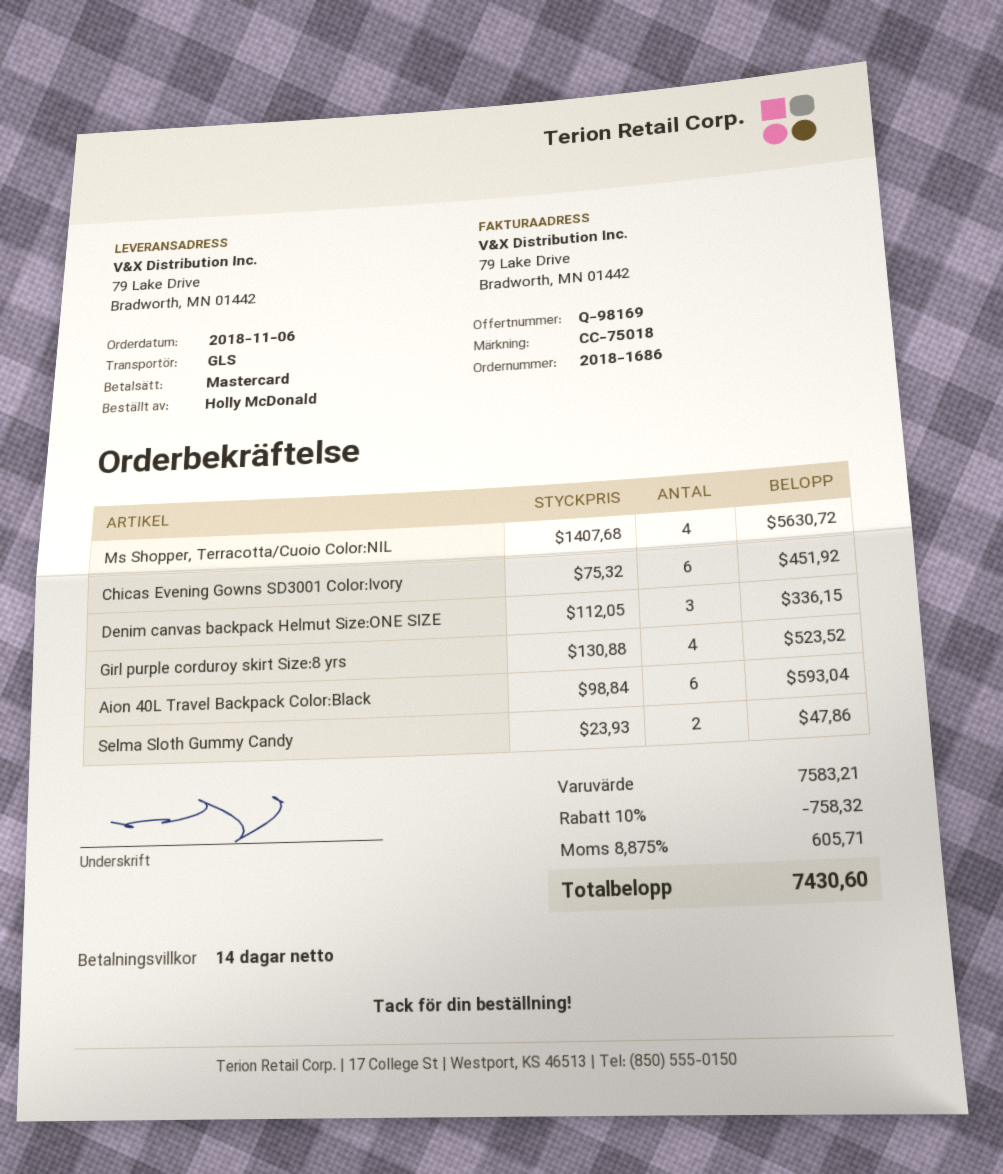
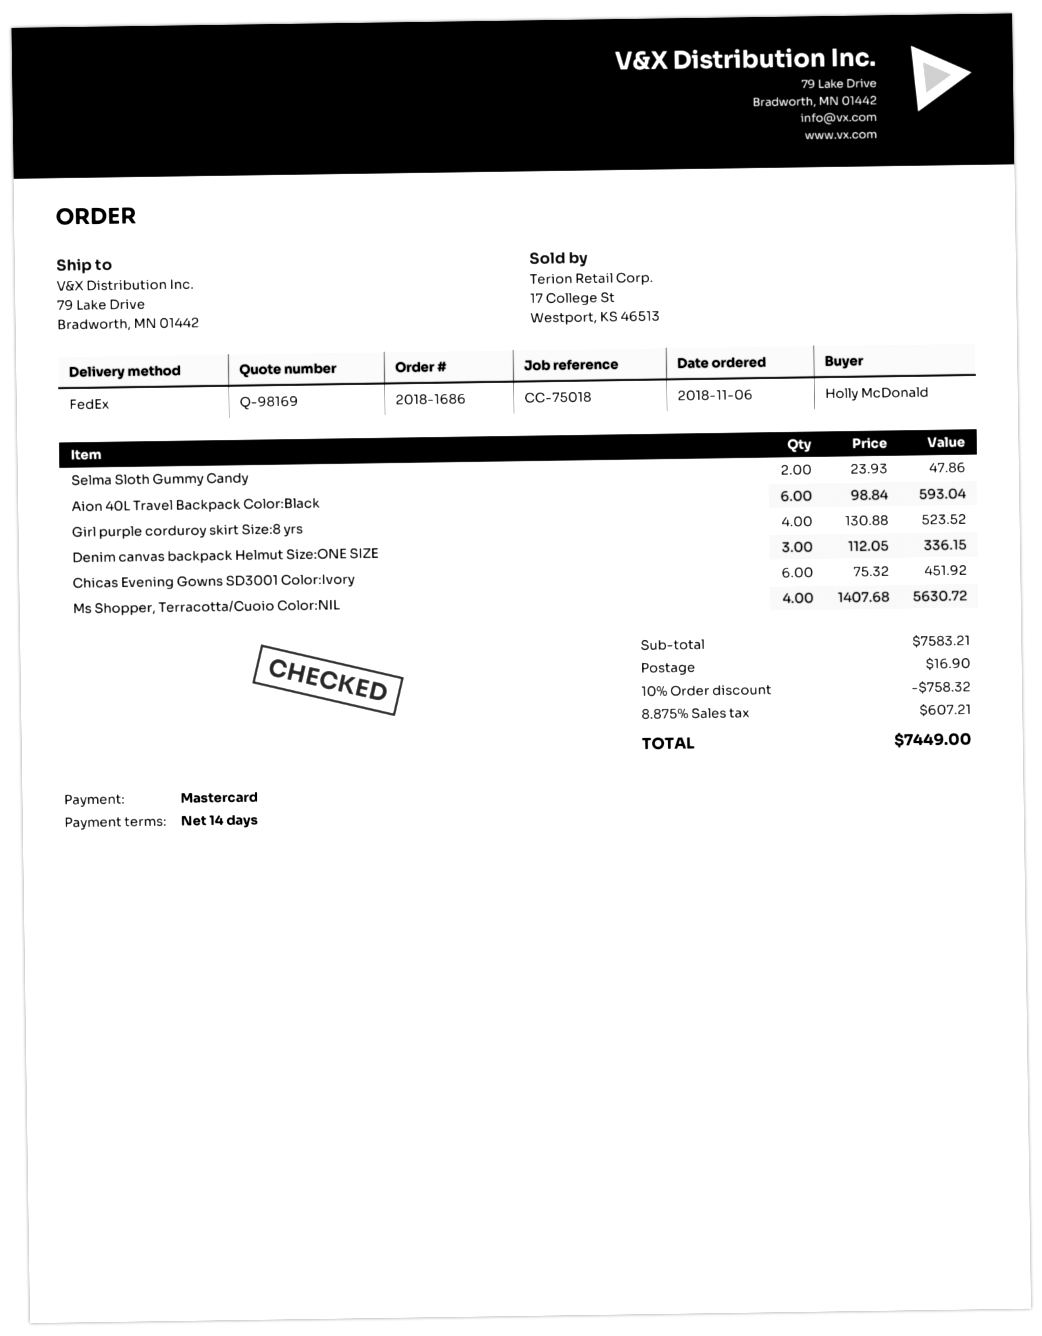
shipping method: GLS -> FedEx
shipping: none -> 16.90
tax: 8.875% = 605.71 -> 8.875% = 607.21
total: 7430.60 -> 7449.00

